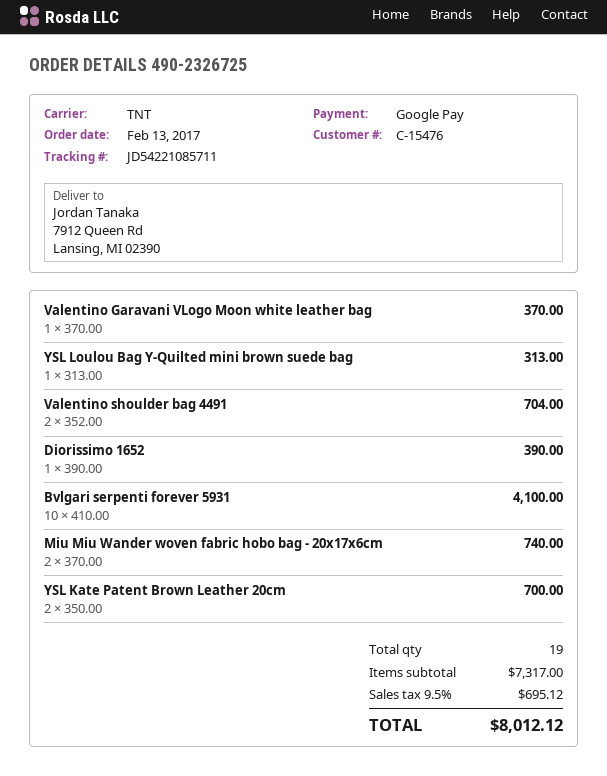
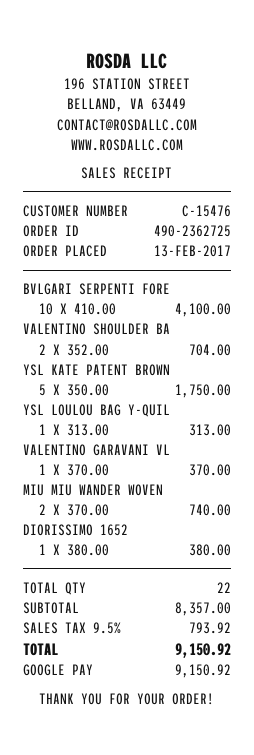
order number: 490-2326725 -> 490-2362725
Diorissimo 1652: 1 x 390.00 = 390.00 -> 1 x 380.00 = 380.00
YSL Kate Patent Brown Leather 20cm: 2 x 350.00 = 700.00 -> 5 x 350.00 = 1750.00
total quantity: 19 -> 22
subtotal: 7317.00 -> 8357.00
tax: 9.5% = 695.12 -> 9.5% = 793.92
total: 8012.12 -> 9150.92

